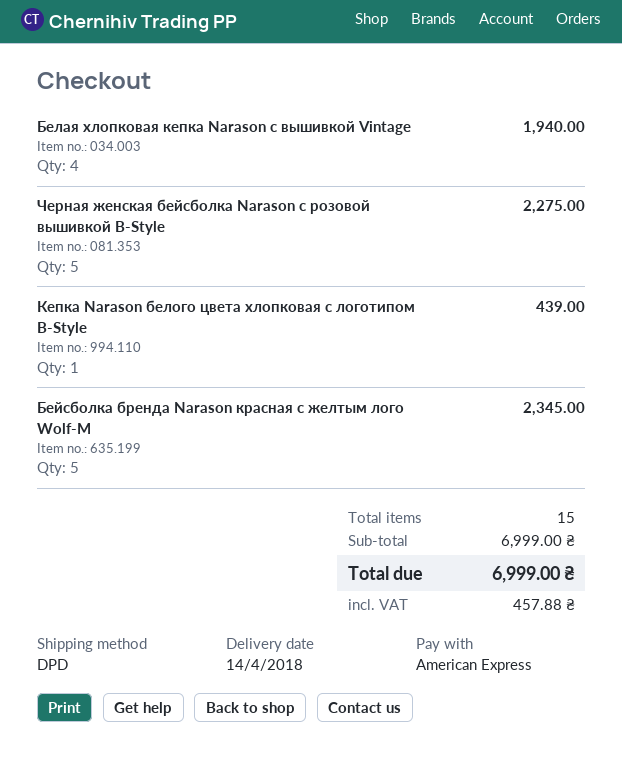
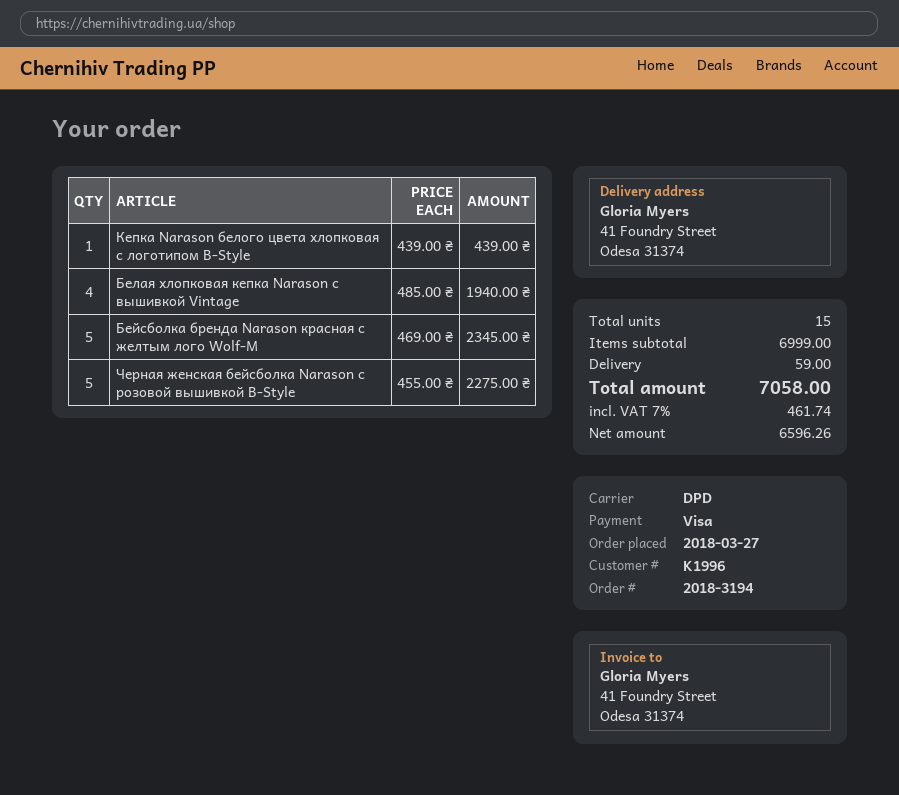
payment method: American Express -> Visa
shipping: none -> 59.00
tax: 457.88 -> 461.74
total: 6999.00 -> 7058.00

